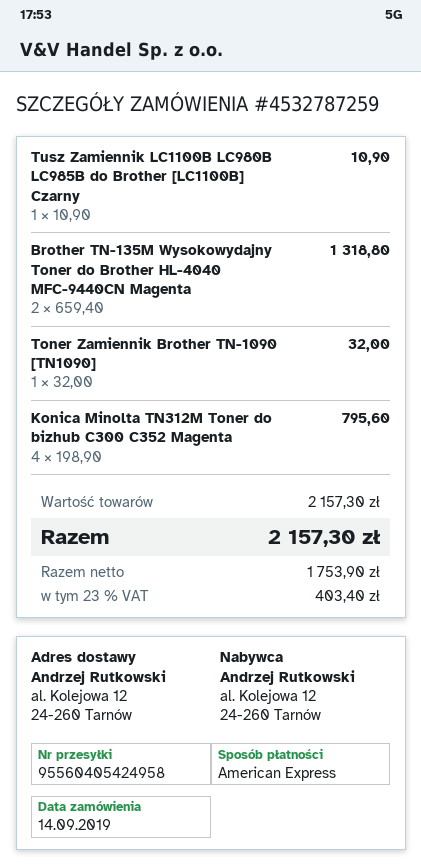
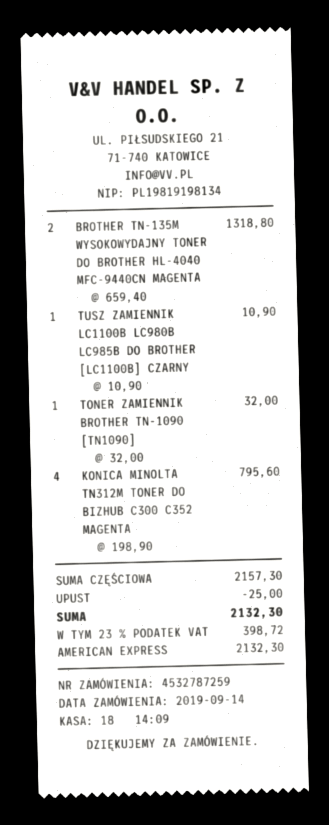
discount: none -> 25.00
tax: 23% = 403.40 -> 23% = 398.72
total: 2157.30 -> 2132.30

